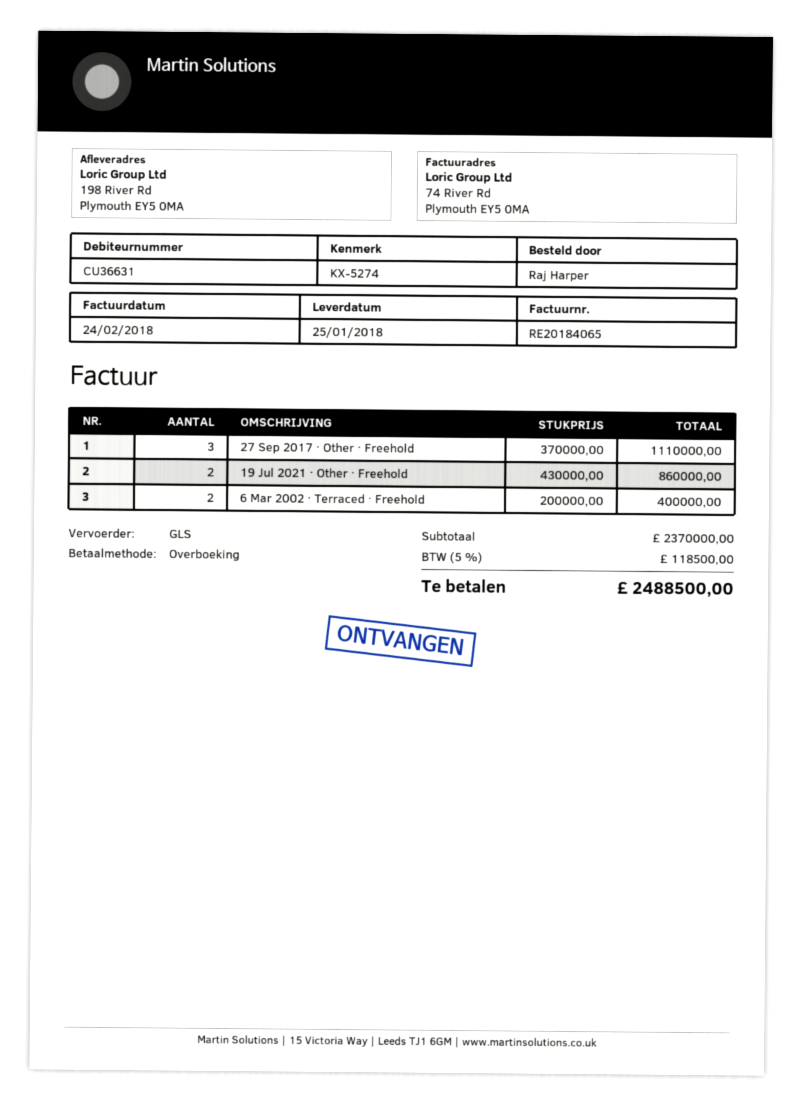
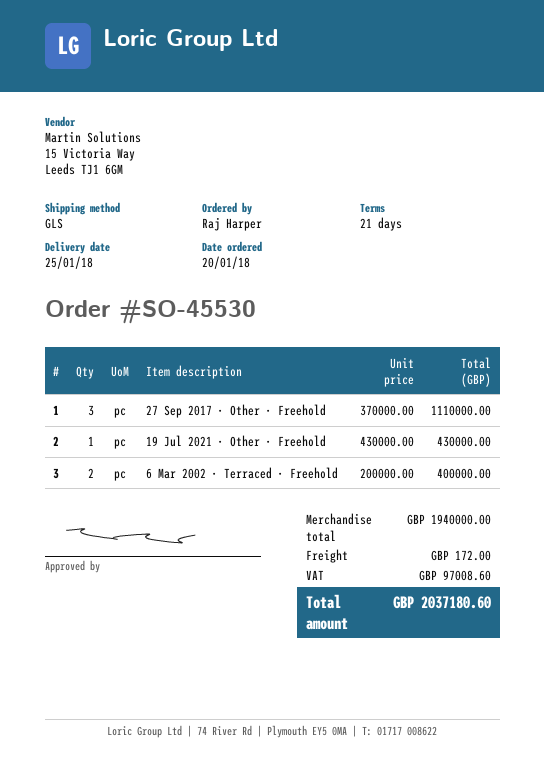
19 Jul 2021 · Other · Freehold: 2 x 430000.00 = 860000.00 -> 1 x 430000.00 = 430000.00
subtotal: 2370000.00 -> 1940000.00
shipping: none -> 172.00
tax: 118500.00 -> 97008.60
total: 2488500.00 -> 2037180.60

